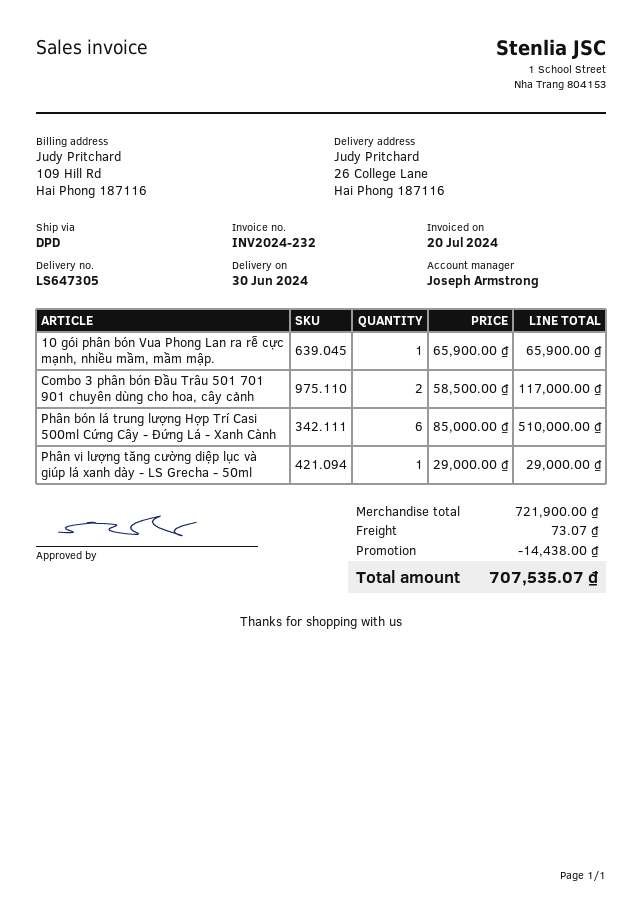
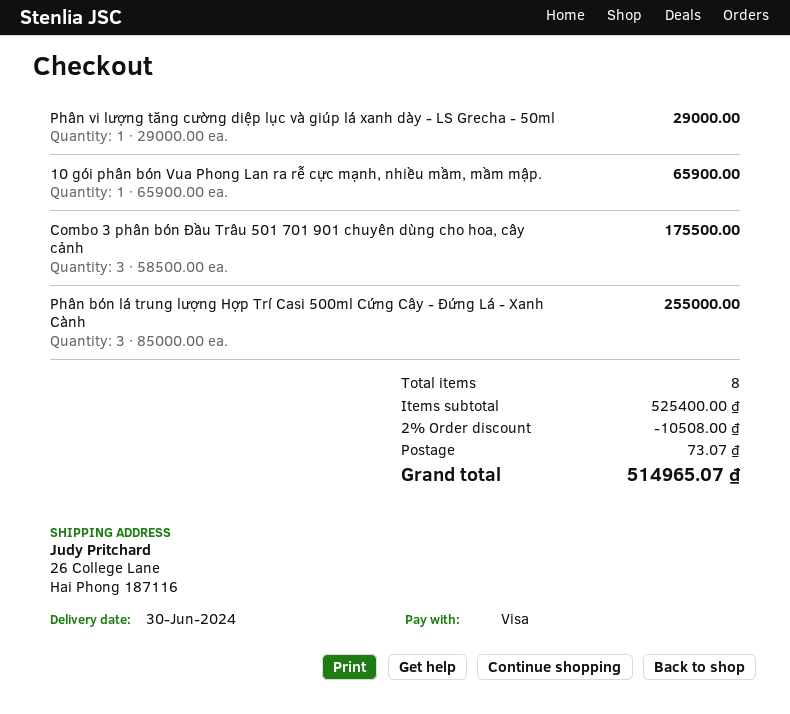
Combo 3 phân bón Đầu Trâu 501 701 901 chuyên dùng cho hoa, cây cảnh: 2 x 58500.00 = 117000.00 -> 3 x 58500.00 = 175500.00
Phân bón lá trung lượng Hợp Trí Casi 500ml Cứng Cây - Đứng Lá - Xanh Cành: 6 x 85000.00 = 510000.00 -> 3 x 85000.00 = 255000.00
subtotal: 721900.00 -> 525400.00
discount: 14438.00 -> 10508.00
total: 707535.07 -> 514965.07

